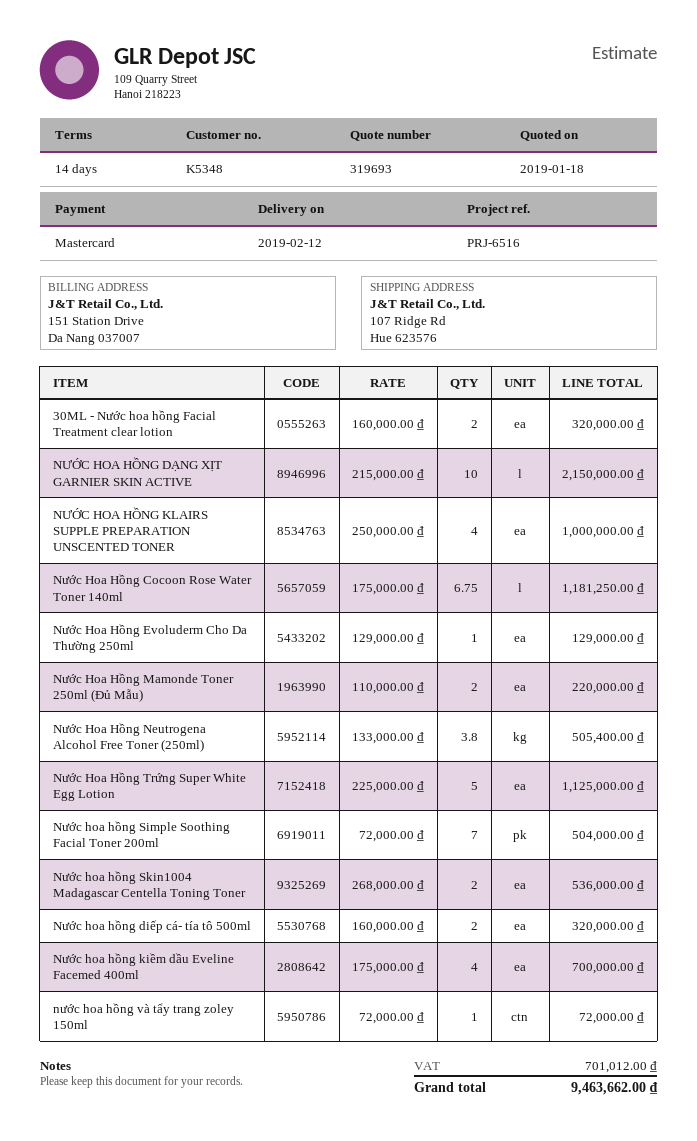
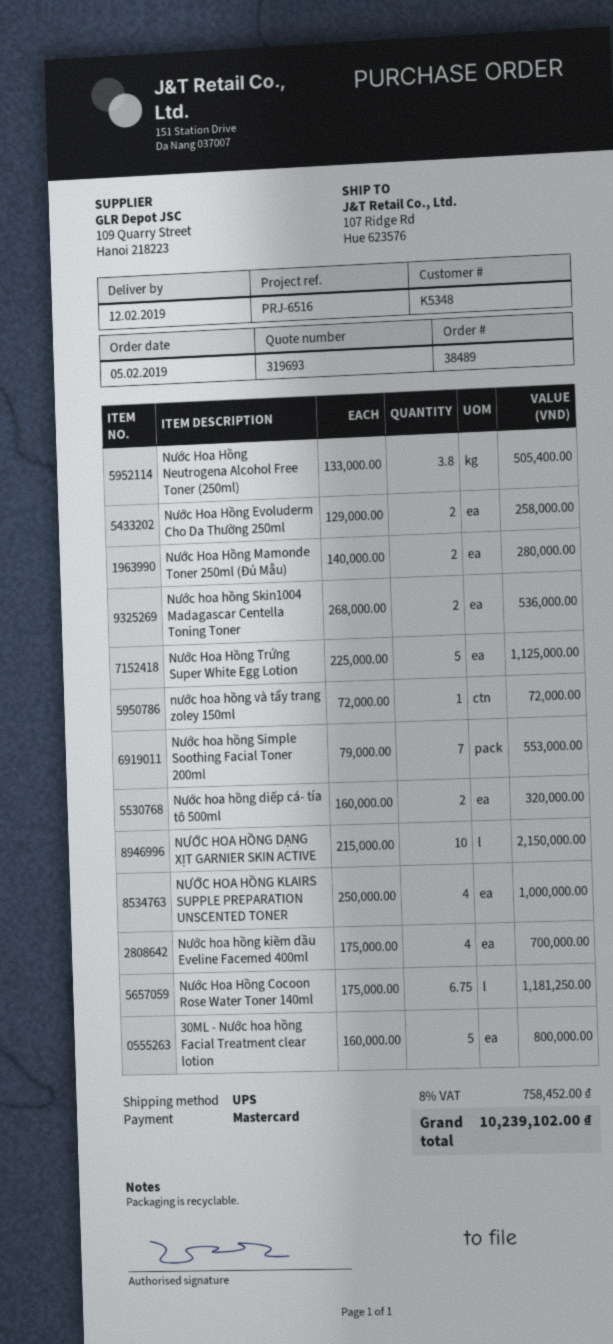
30ML - Nước hoa hồng Facial Treatment clear lotion: 2 x 160000.00 = 320000.00 -> 5 x 160000.00 = 800000.00
Nước Hoa Hồng Evoluderm Cho Da Thường 250ml: 1 x 129000.00 = 129000.00 -> 2 x 129000.00 = 258000.00
Nước Hoa Hồng Mamonde Toner 250ml (Đủ Mẫu): 2 x 110000.00 = 220000.00 -> 2 x 140000.00 = 280000.00
Nước hoa hồng Simple Soothing Facial Toner 200ml: 7 x 72000.00 = 504000.00 -> 7 x 79000.00 = 553000.00
tax: 701012.00 -> 758452.00
total: 9463662.00 -> 10239102.00

